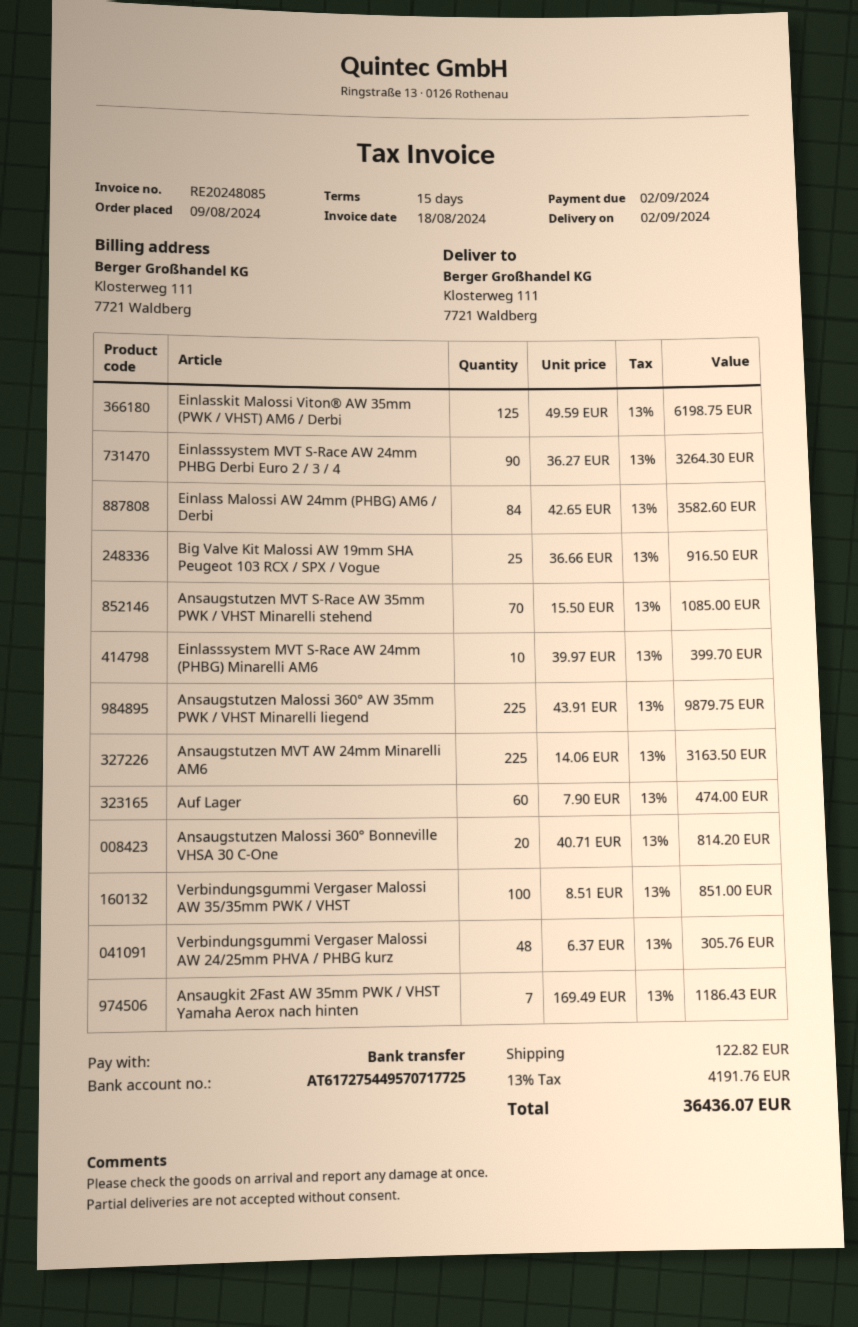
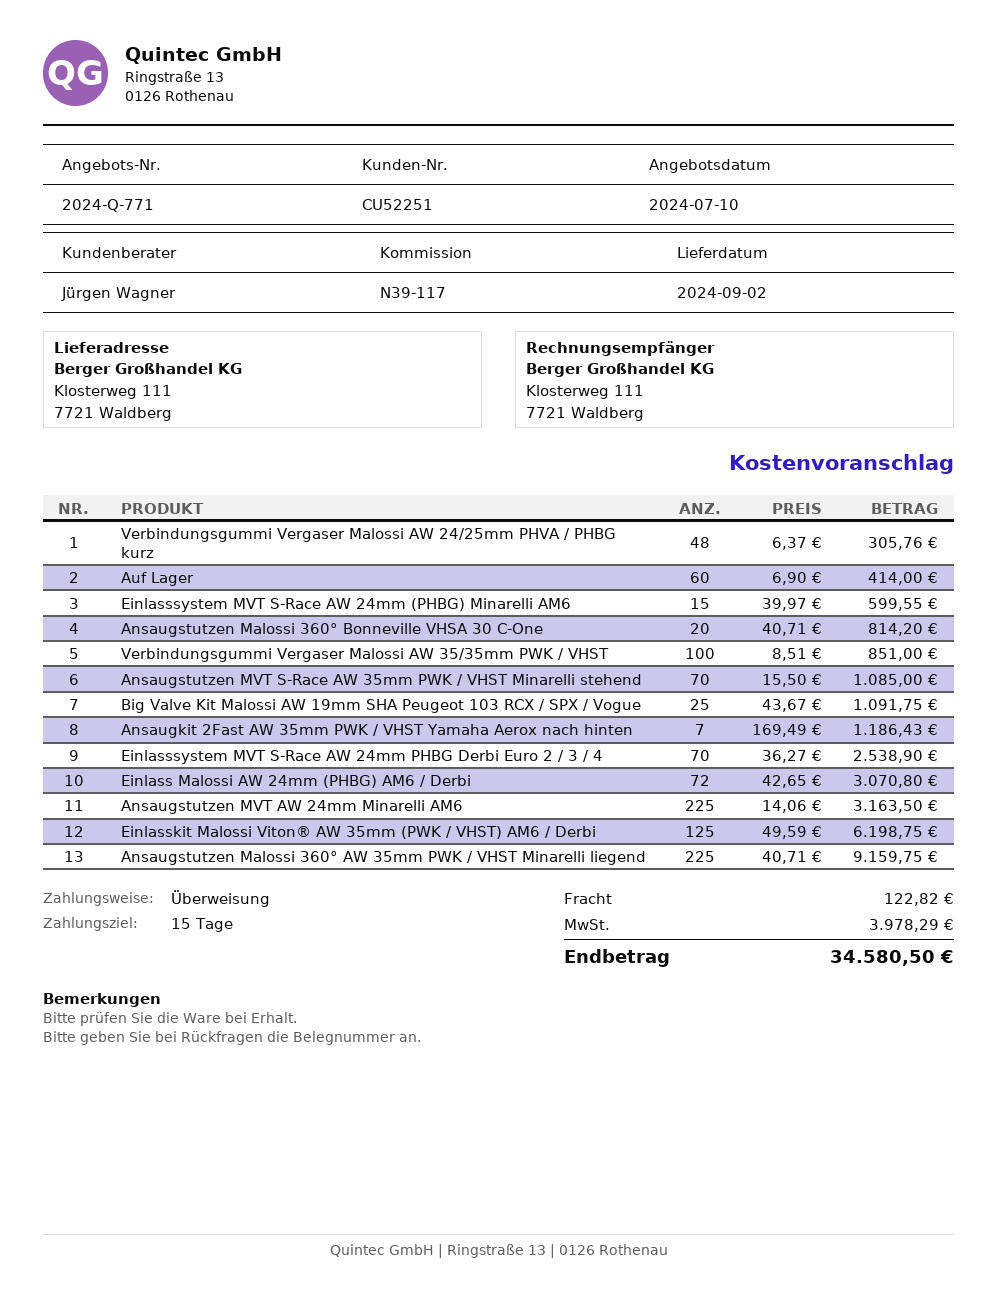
Einlasssystem MVT S-Race AW 24mm PHBG Derbi Euro 2 / 3 / 4: 90 x 36.27 = 3264.30 -> 70 x 36.27 = 2538.90
Einlass Malossi AW 24mm (PHBG) AM6 / Derbi: 84 x 42.65 = 3582.60 -> 72 x 42.65 = 3070.80
Big Valve Kit Malossi AW 19mm SHA Peugeot 103 RCX / SPX / Vogue: 25 x 36.66 = 916.50 -> 25 x 43.67 = 1091.75
Einlasssystem MVT S-Race AW 24mm (PHBG) Minarelli AM6: 10 x 39.97 = 399.70 -> 15 x 39.97 = 599.55
Ansaugstutzen Malossi 360° AW 35mm PWK / VHST Minarelli liegend: 225 x 43.91 = 9879.75 -> 225 x 40.71 = 9159.75
Auf Lager: 60 x 7.90 = 474.00 -> 60 x 6.90 = 414.00
tax: 4191.76 -> 3978.29
total: 36436.07 -> 34580.50

